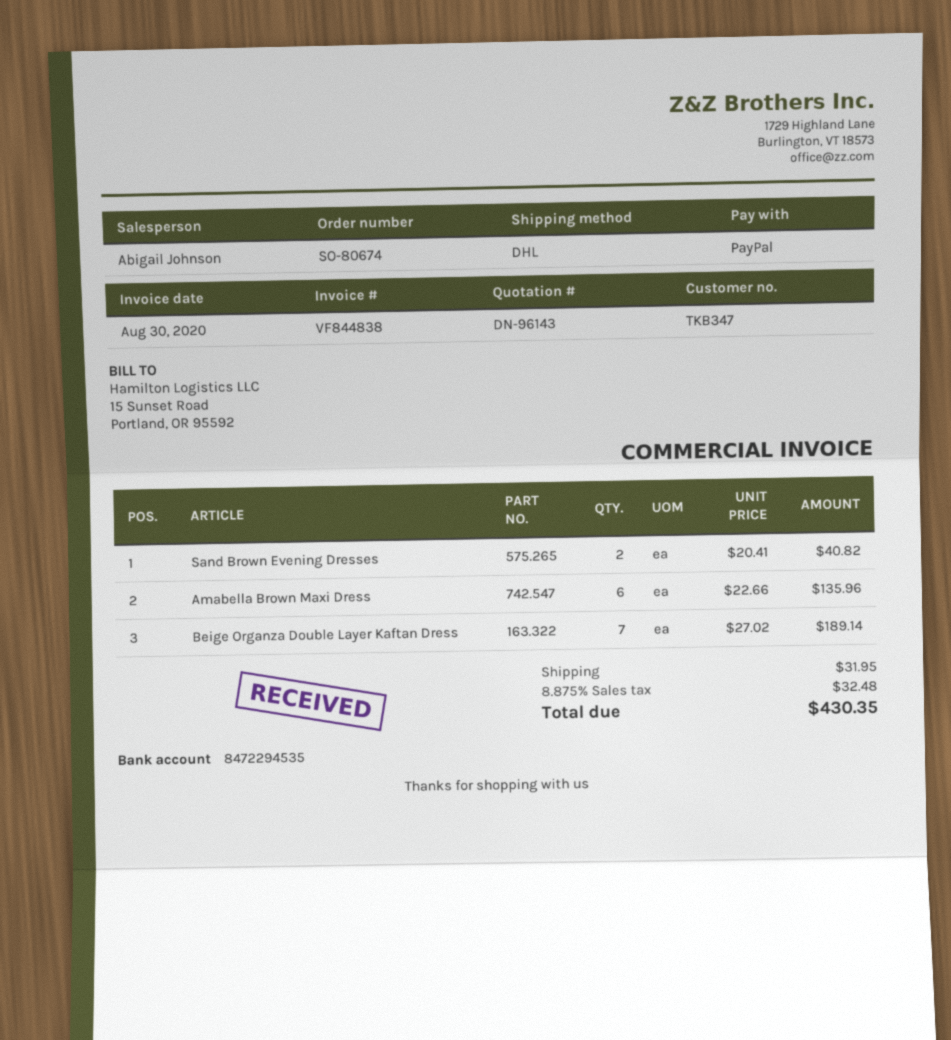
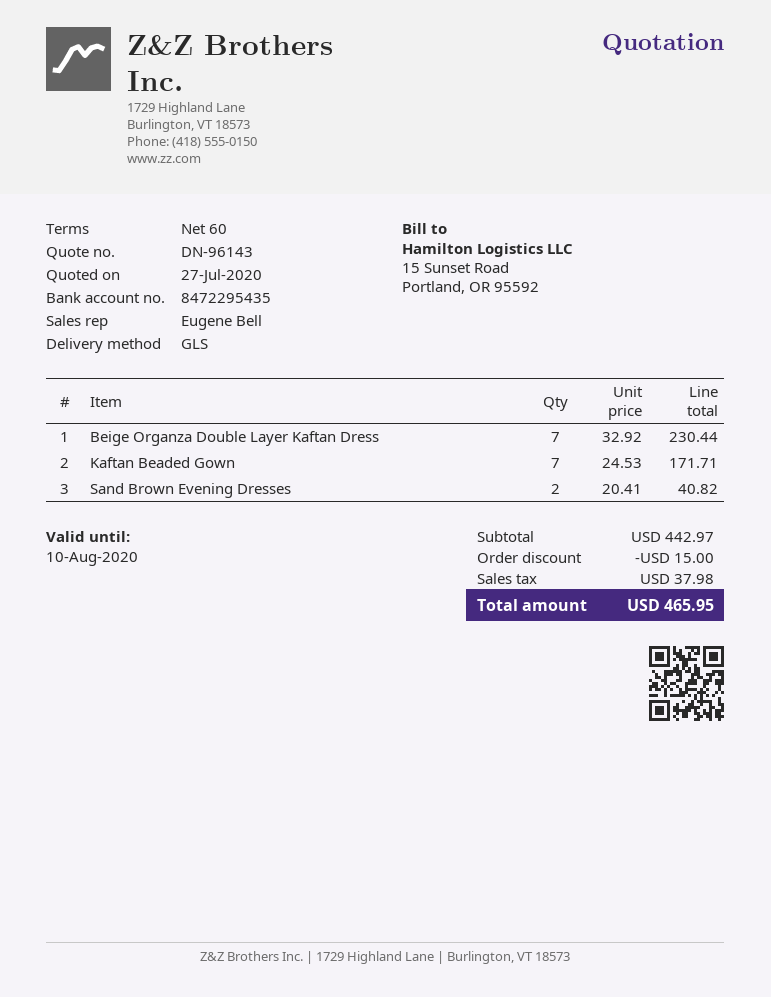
sales rep: Abigail Johnson -> Eugene Bell
bank account: 8472294535 -> 8472295435
shipping method: DHL -> GLS
Amabella Brown Maxi Dress: 6 x 22.66 = 135.96 -> none
Beige Organza Double Layer Kaftan Dress: 7 x 27.02 = 189.14 -> 7 x 32.92 = 230.44
Kaftan Beaded Gown: none -> 7 x 24.53 = 171.71
discount: none -> 15.00
shipping: 31.95 -> none
tax: 32.48 -> 37.98
total: 430.35 -> 465.95

